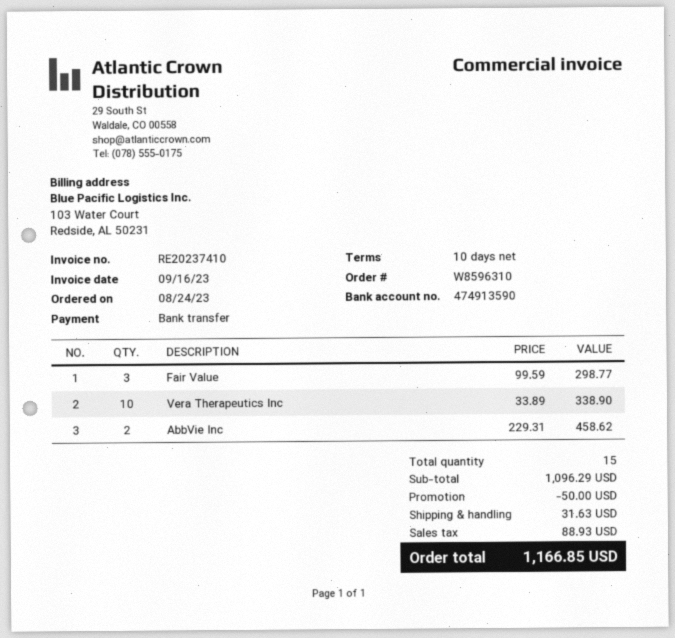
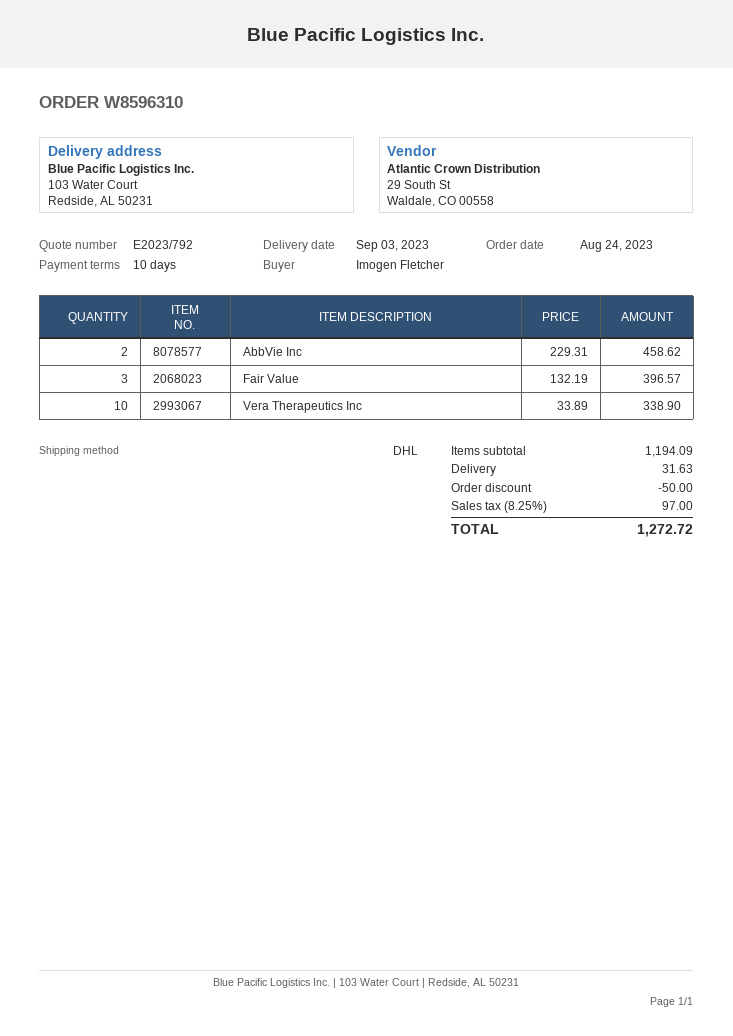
Fair Value: 3 x 99.59 = 298.77 -> 3 x 132.19 = 396.57
subtotal: 1096.29 -> 1194.09
tax: 88.93 -> 97.00
total: 1166.85 -> 1272.72

